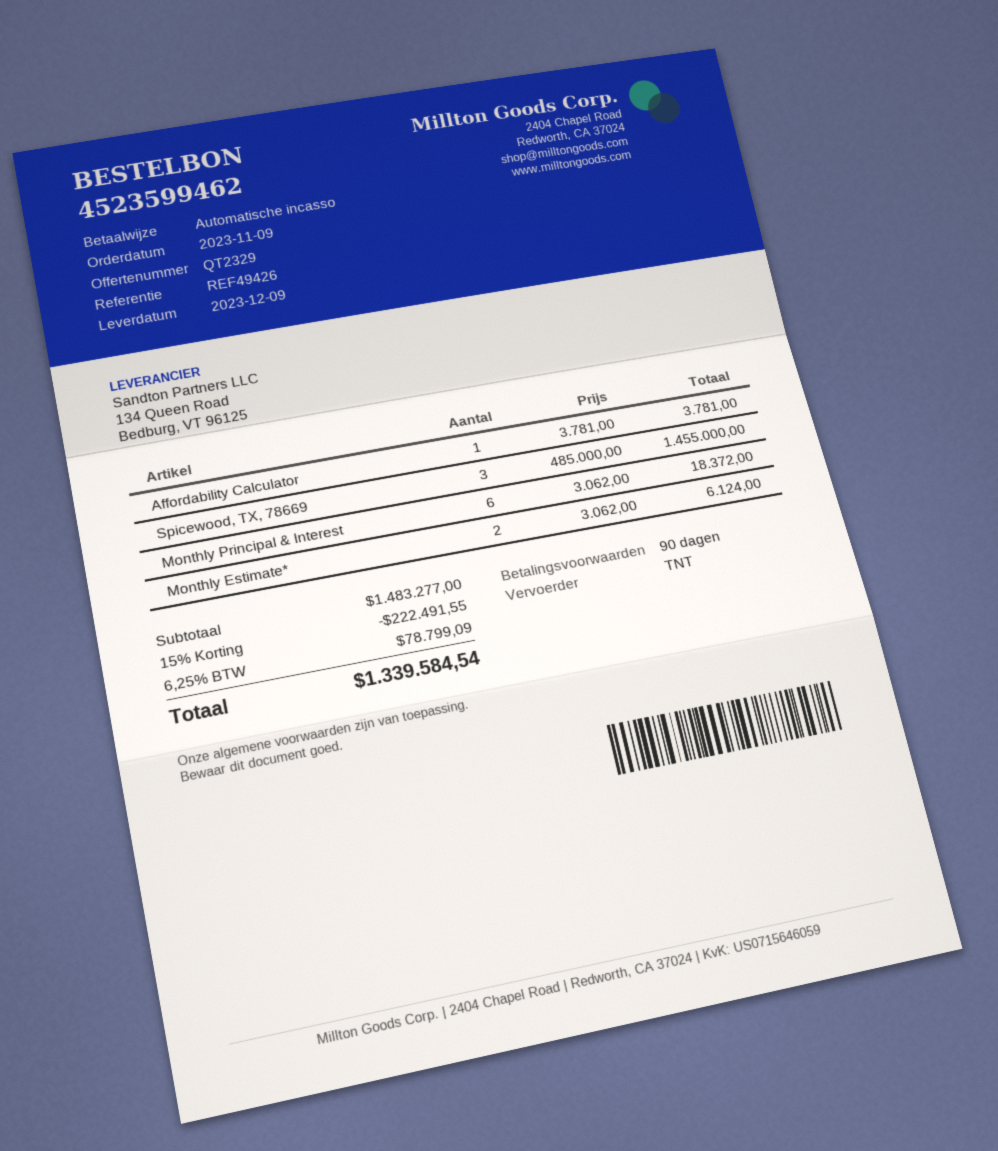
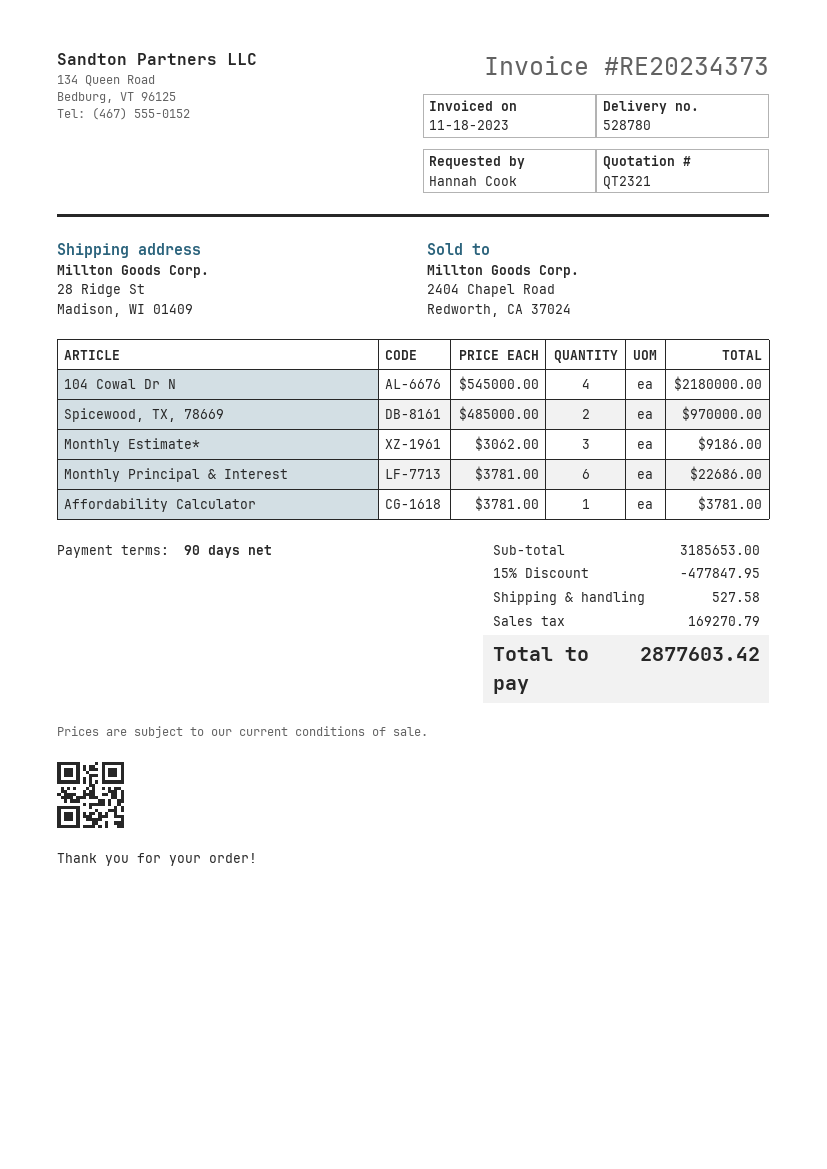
quote number: QT2329 -> QT2321
Spicewood, TX, 78669: 3 x 485000.00 = 1455000.00 -> 2 x 485000.00 = 970000.00
Monthly Principal & Interest: 6 x 3062.00 = 18372.00 -> 6 x 3781.00 = 22686.00
Monthly Estimate*: 2 x 3062.00 = 6124.00 -> 3 x 3062.00 = 9186.00
104 Cowal Dr N: none -> 4 x 545000.00 = 2180000.00
subtotal: 1483277.00 -> 3185653.00
discount: 15% = 222491.55 -> 15% = 477847.95
shipping: none -> 527.58
tax: 78799.09 -> 169270.79
total: 1339584.54 -> 2877603.42

